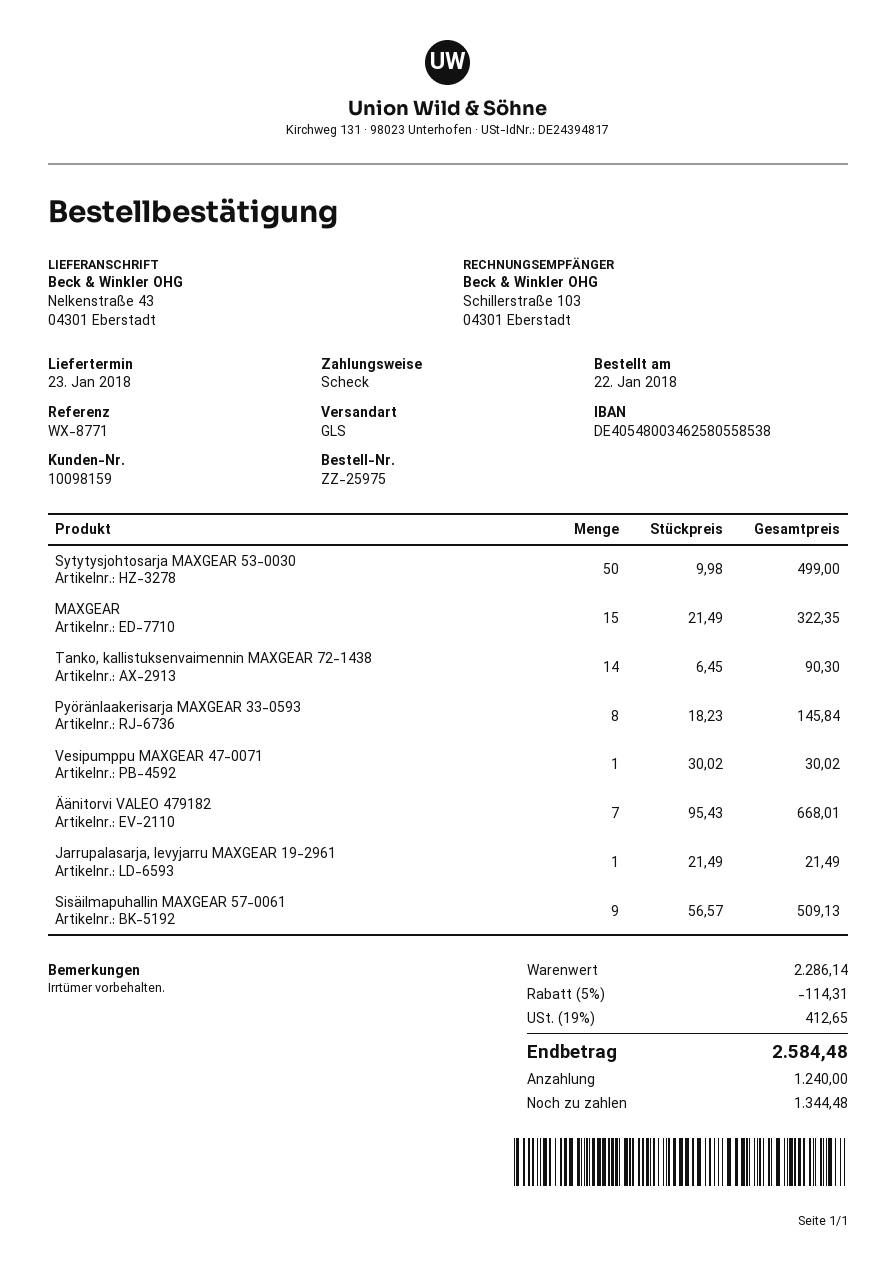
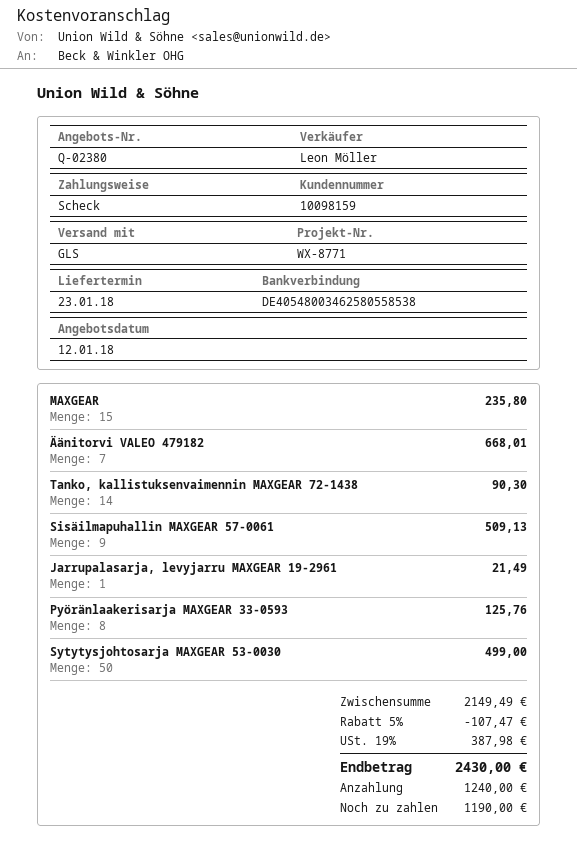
MAXGEAR: 15 for 322.35 -> 15 for 235.80
Pyöränlaakerisarja MAXGEAR 33-0593: 8 for 145.84 -> 8 for 125.76
Vesipumppu MAXGEAR 47-0071: 1 for 30.02 -> none
subtotal: 2286.14 -> 2149.49
discount: 5% = 114.31 -> 5% = 107.47
tax: 19% = 412.65 -> 19% = 387.98
total: 2584.48 -> 2430.00
balance: 1344.48 -> 1190.00

